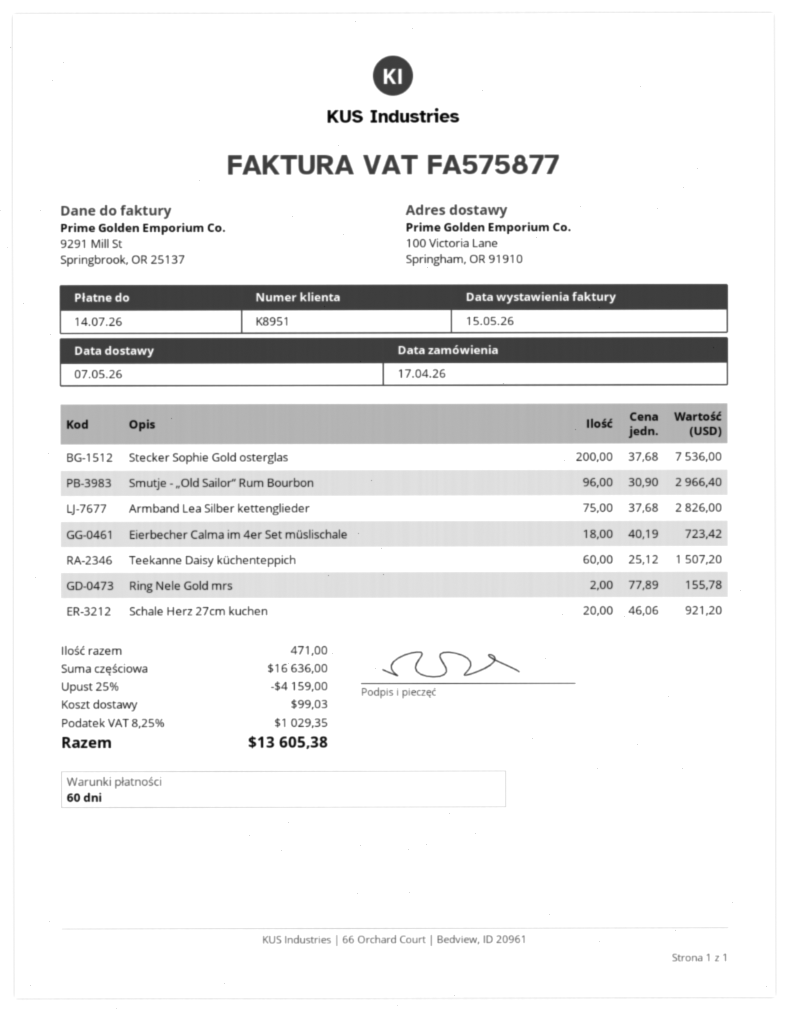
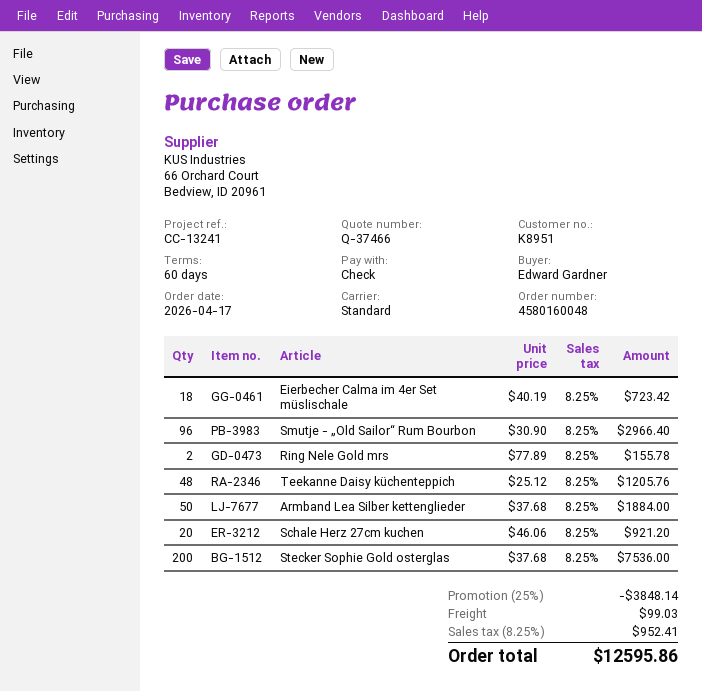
Armband Lea Silber kettenglieder: 75 x 37.68 = 2826.00 -> 50 x 37.68 = 1884.00
Teekanne Daisy küchenteppich: 60 x 25.12 = 1507.20 -> 48 x 25.12 = 1205.76
discount: 25% = 4159.00 -> 25% = 3848.14
tax: 8.25% = 1029.35 -> 8.25% = 952.41
total: 13605.38 -> 12595.86

